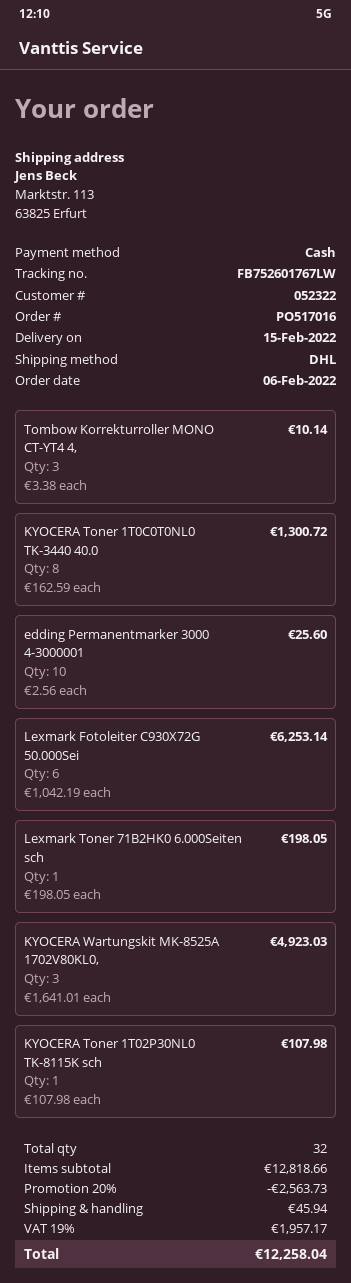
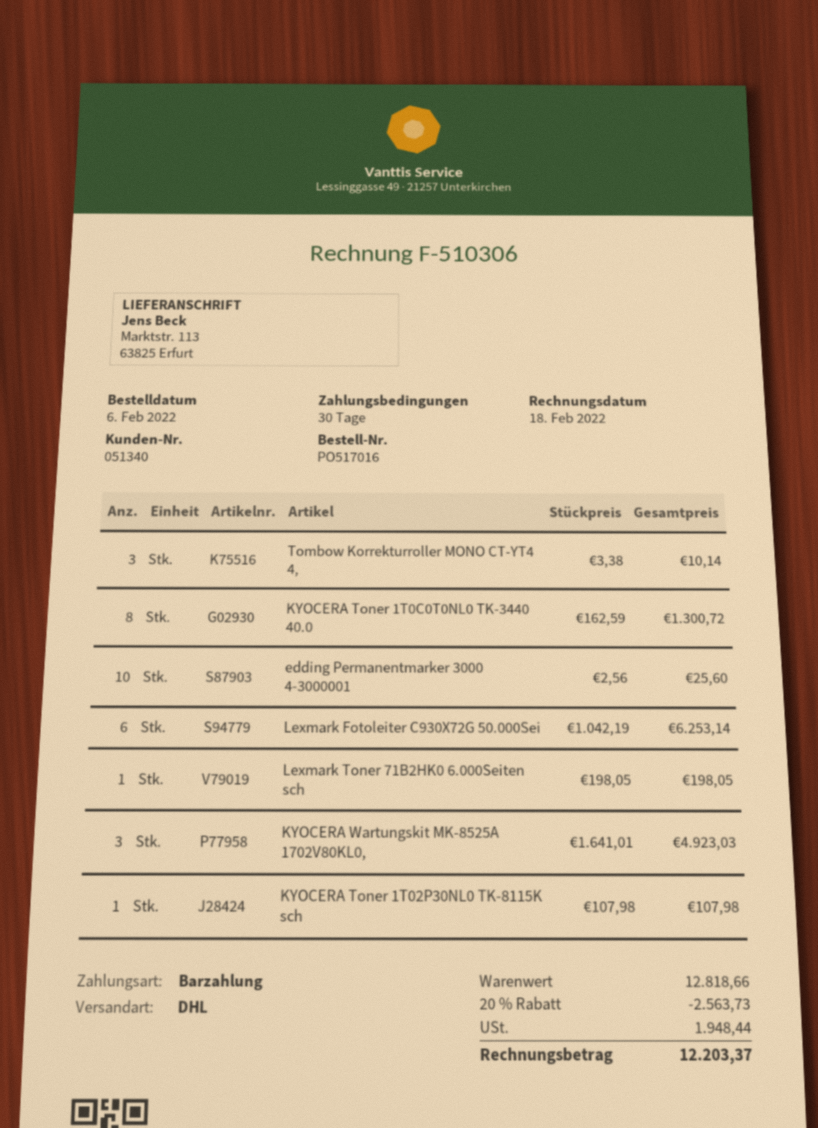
customer number: 052322 -> 051340
shipping: 45.94 -> none
tax: 1957.17 -> 1948.44
total: 12258.04 -> 12203.37

